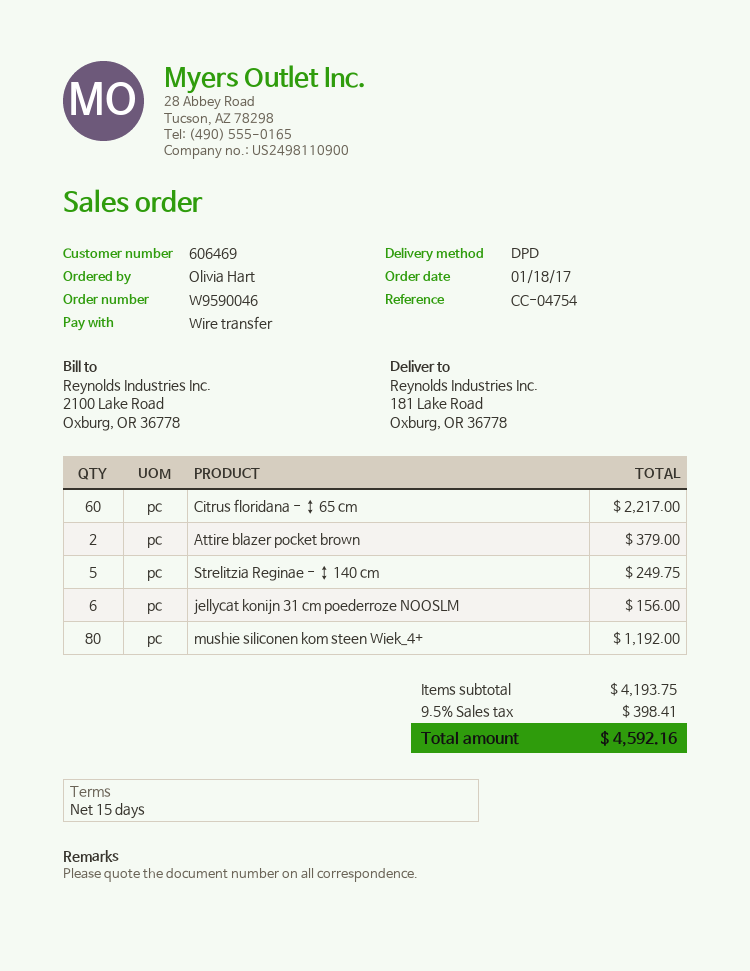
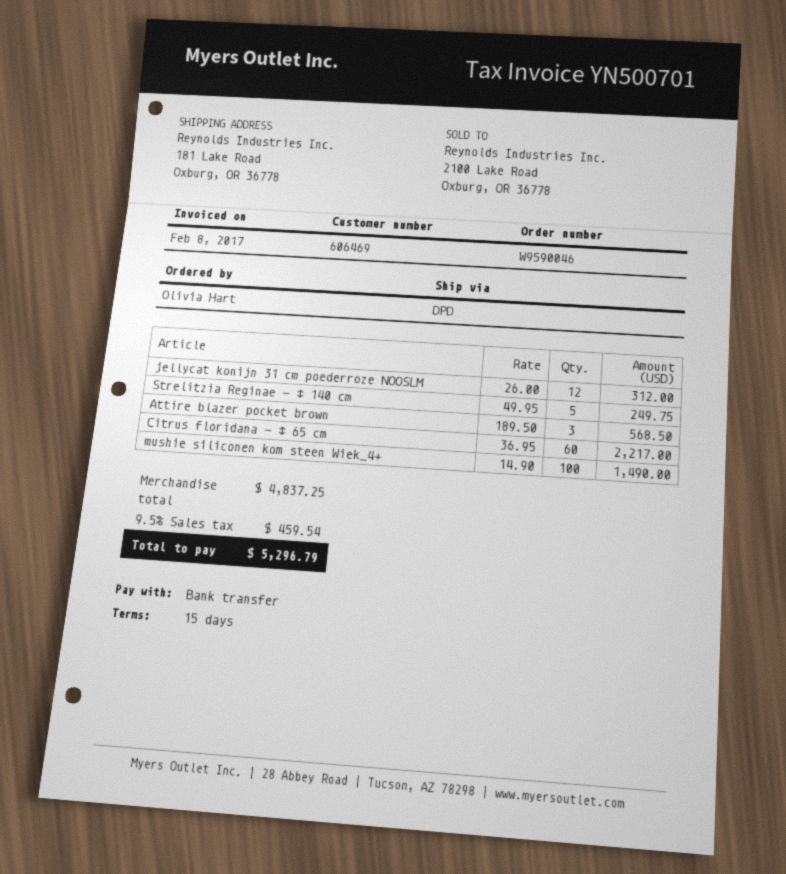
Attire blazer pocket brown: 2 for 379.00 -> 3 for 568.50
jellycat konijn 31 cm poederroze NOOSLM: 6 for 156.00 -> 12 for 312.00
mushie siliconen kom steen Wiek_4+: 80 for 1192.00 -> 100 for 1490.00
subtotal: 4193.75 -> 4837.25
tax: 9.5% = 398.41 -> 9.5% = 459.54
total: 4592.16 -> 5296.79

